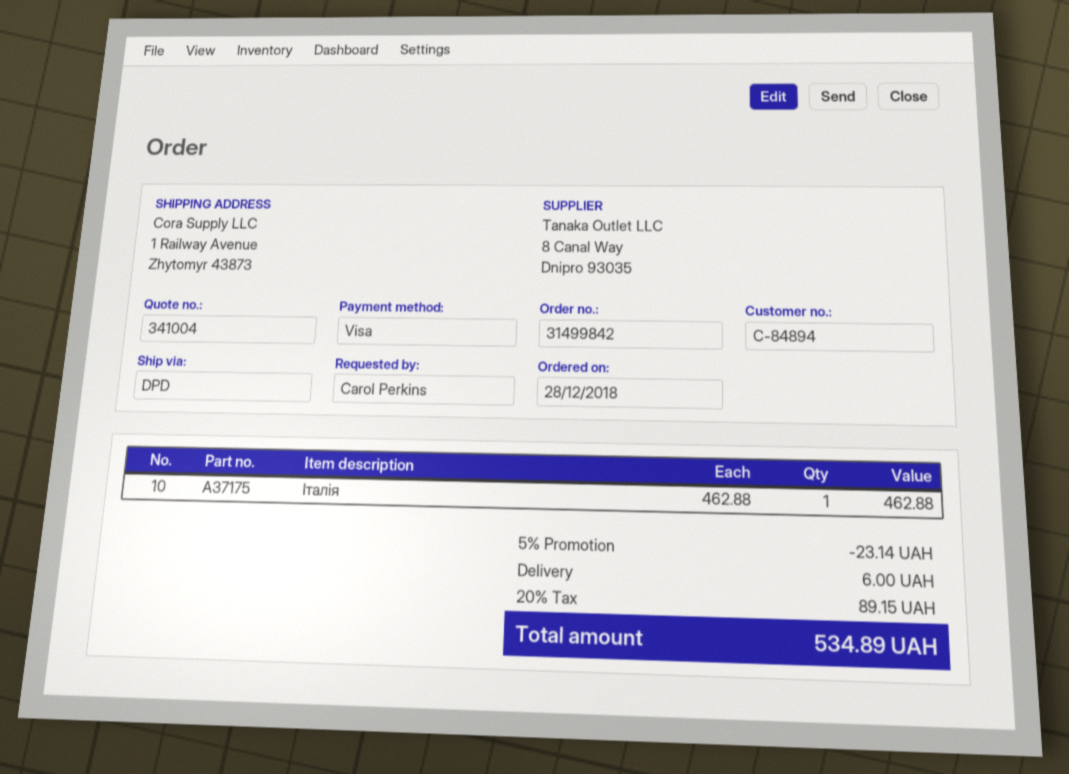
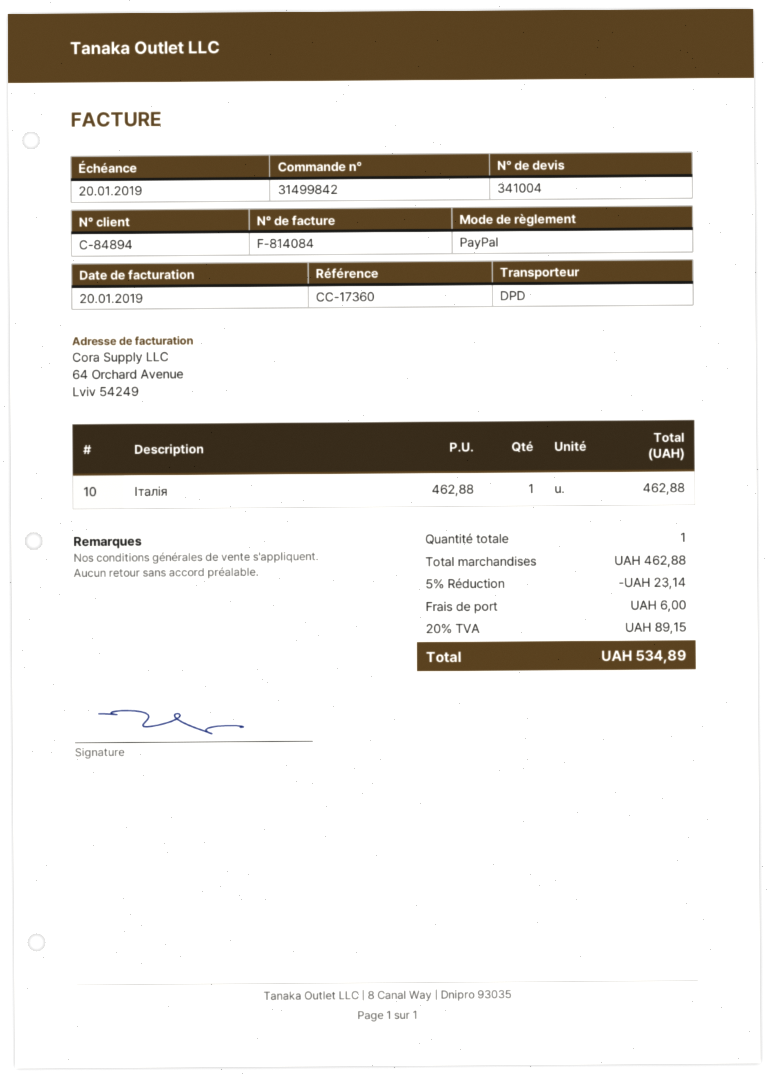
payment method: Visa -> PayPal

